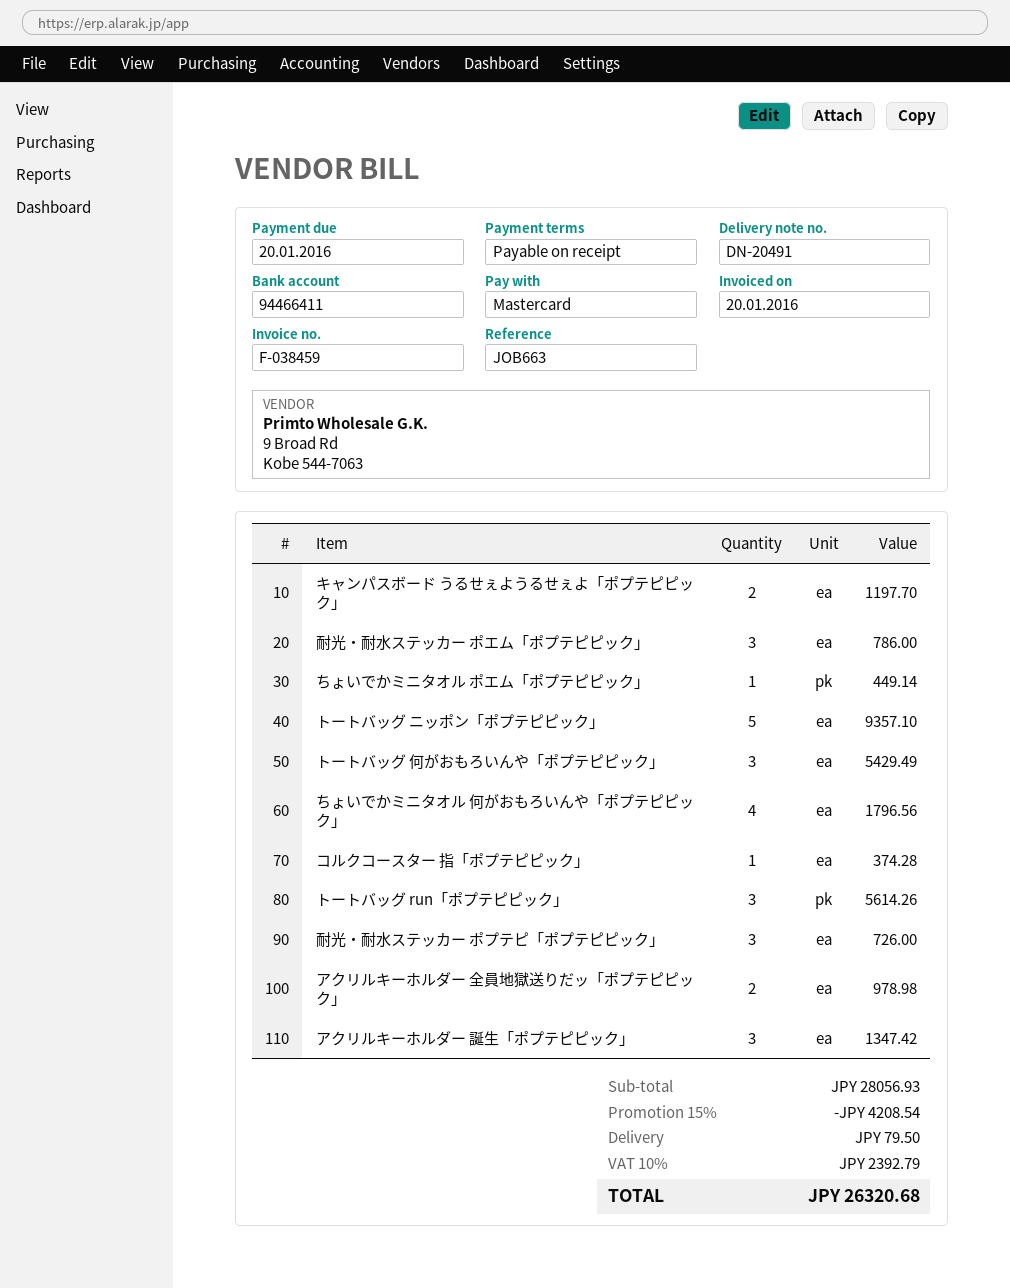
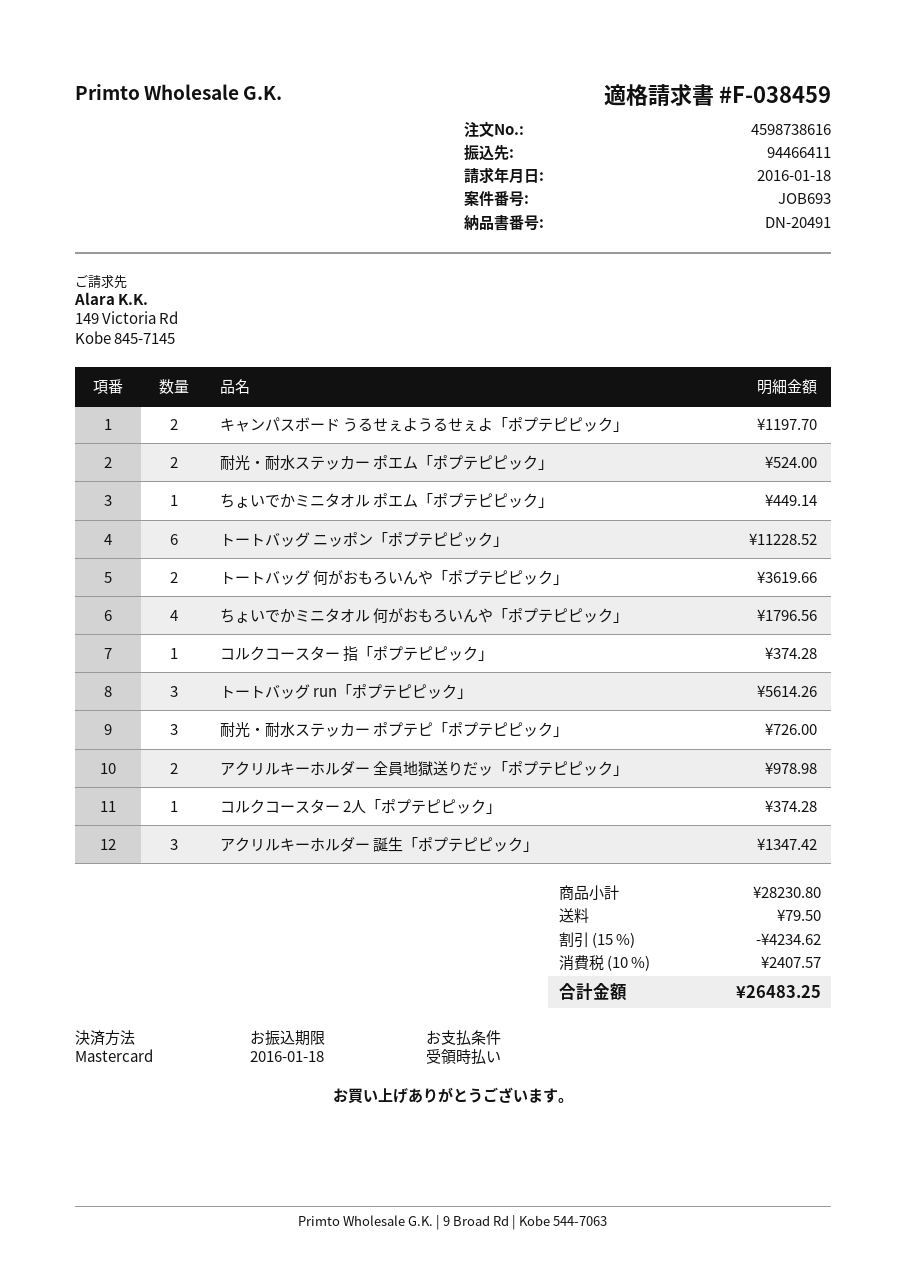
invoice date: 2016-01-20 -> 2016-01-18
due date: 2016-01-20 -> 2016-01-18
reference: JOB663 -> JOB693
耐光・耐水ステッカー ポエム「ポプテピピック」: 3 for 786.00 -> 2 for 524.00
トートバッグ ニッポン「ポプテピピック」: 5 for 9357.10 -> 6 for 11228.52
トートバッグ 何がおもろいんや「ポプテピピック」: 3 for 5429.49 -> 2 for 3619.66
コルクコースター 2人「ポプテピピック」: none -> 1 for 374.28
subtotal: 28056.93 -> 28230.80
discount: 15% = 4208.54 -> 15% = 4234.62
tax: 10% = 2392.79 -> 10% = 2407.57
total: 26320.68 -> 26483.25

